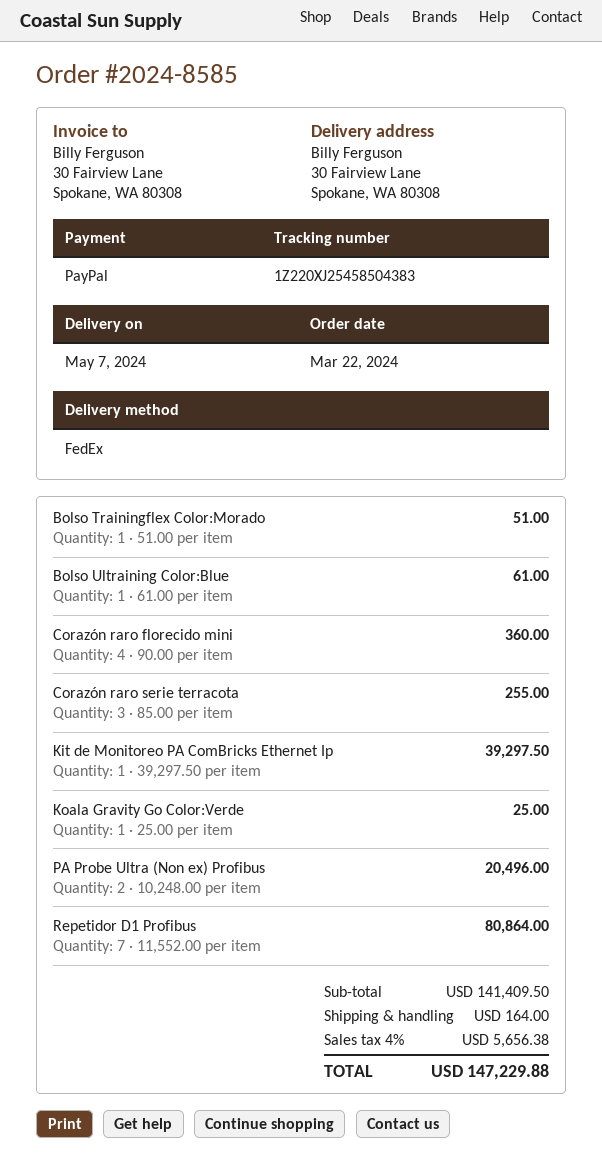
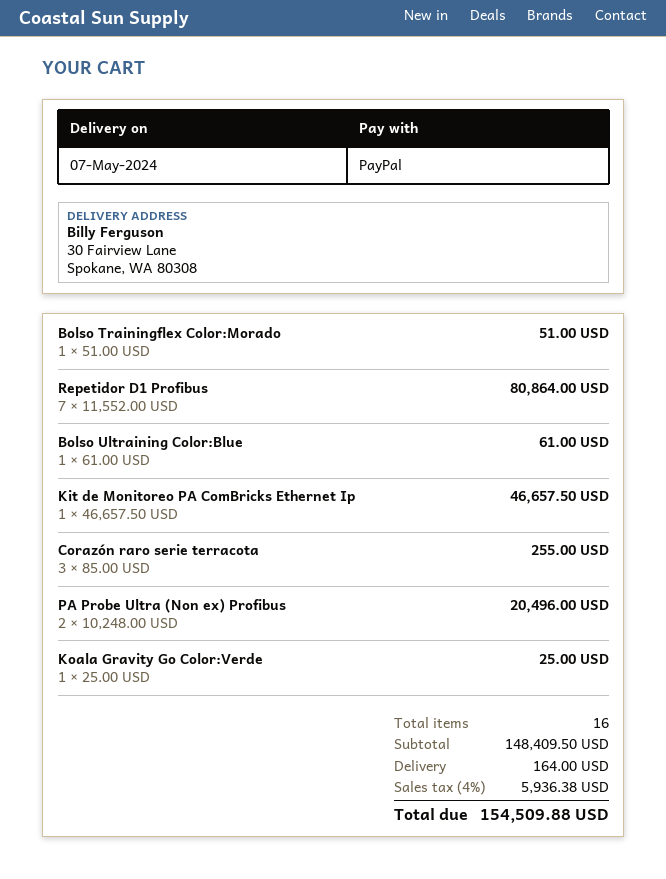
Corazón raro florecido mini: 4 x 90.00 = 360.00 -> none
Kit de Monitoreo PA ComBricks Ethernet Ip: 1 x 39297.50 = 39297.50 -> 1 x 46657.50 = 46657.50
subtotal: 141409.50 -> 148409.50
tax: 4% = 5656.38 -> 4% = 5936.38
total: 147229.88 -> 154509.88

